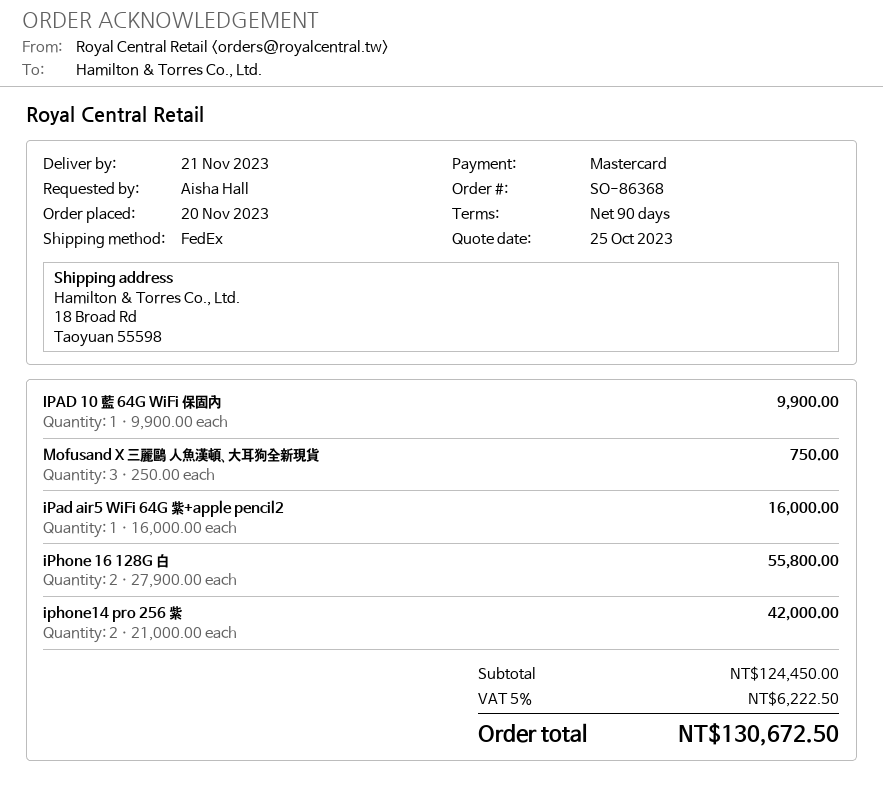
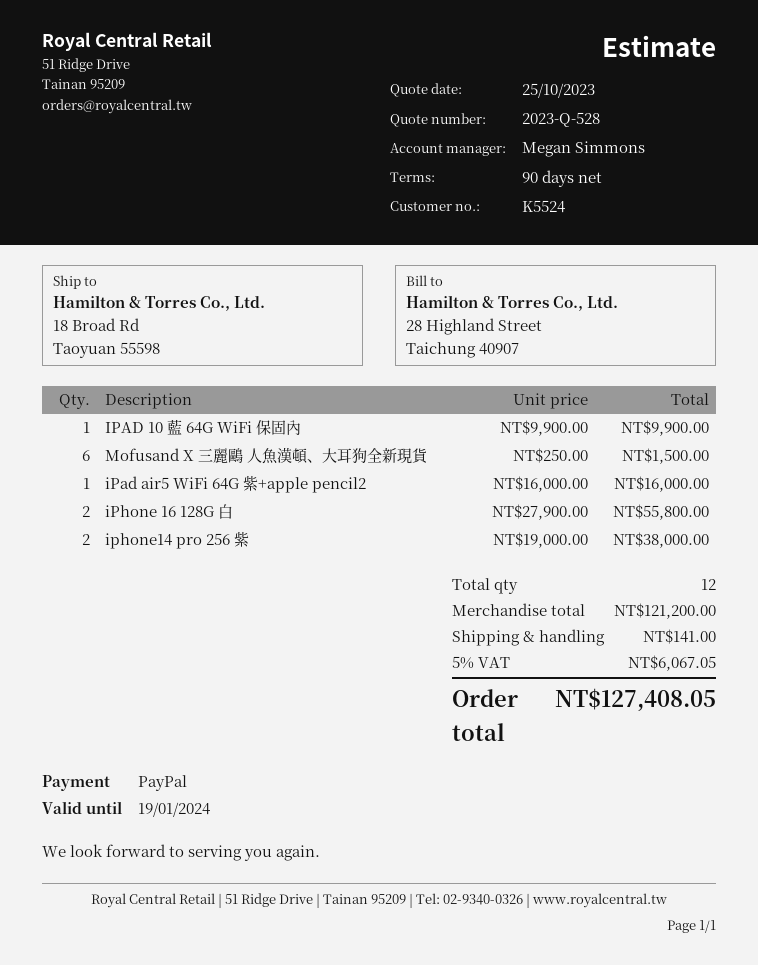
payment method: Mastercard -> PayPal
Mofusand X 三麗鷗 人魚漢頓、大耳狗全新現貨: 3 x 250.00 = 750.00 -> 6 x 250.00 = 1500.00
iphone14 pro 256 紫: 2 x 21000.00 = 42000.00 -> 2 x 19000.00 = 38000.00
subtotal: 124450.00 -> 121200.00
shipping: none -> 141.00
tax: 5% = 6222.50 -> 5% = 6067.05
total: 130672.50 -> 127408.05

